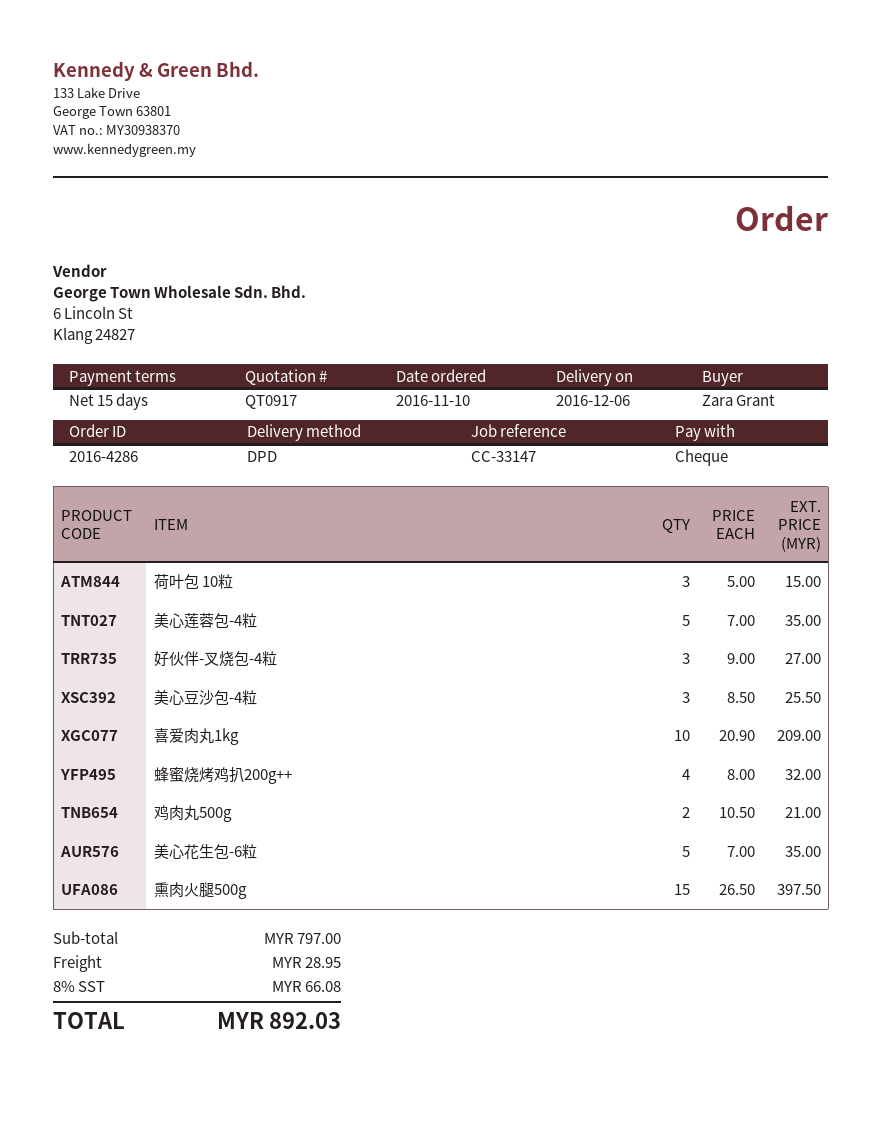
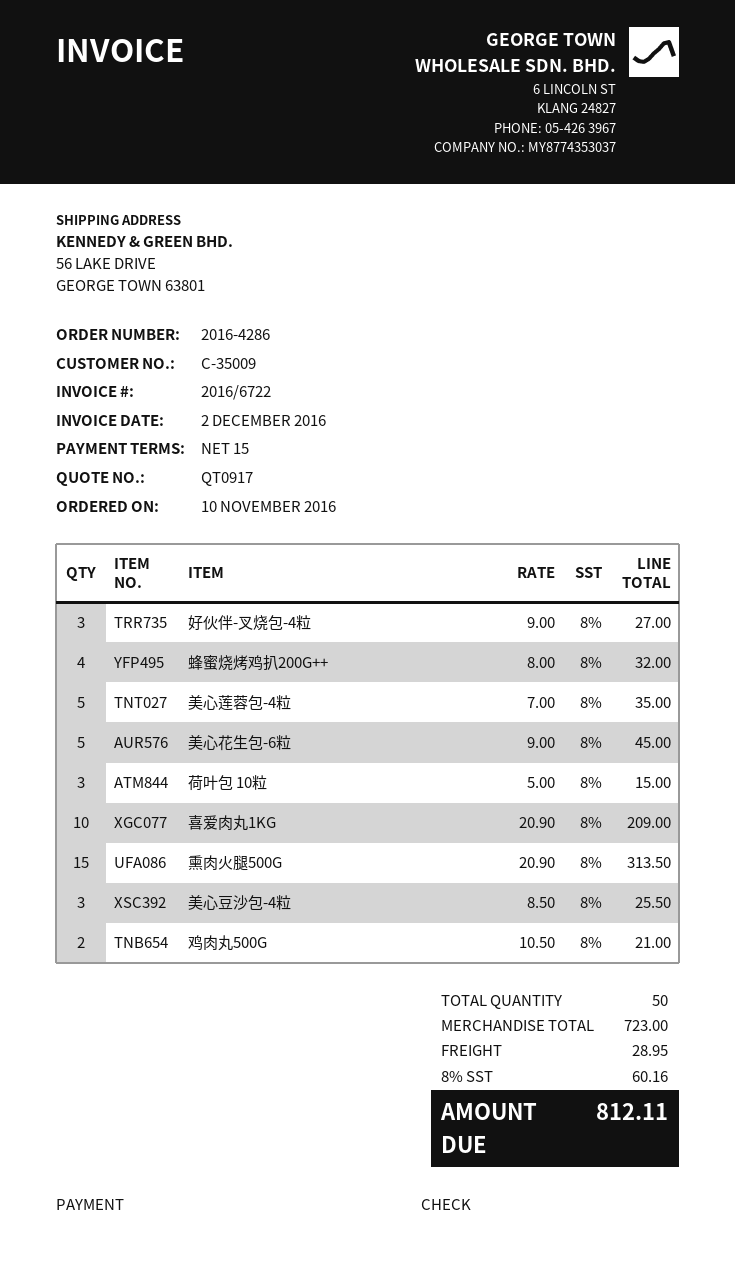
美心花生包-6粒: 5 x 7.00 = 35.00 -> 5 x 9.00 = 45.00
熏肉火腿500g: 15 x 26.50 = 397.50 -> 15 x 20.90 = 313.50
subtotal: 797.00 -> 723.00
tax: 8% = 66.08 -> 8% = 60.16
total: 892.03 -> 812.11

